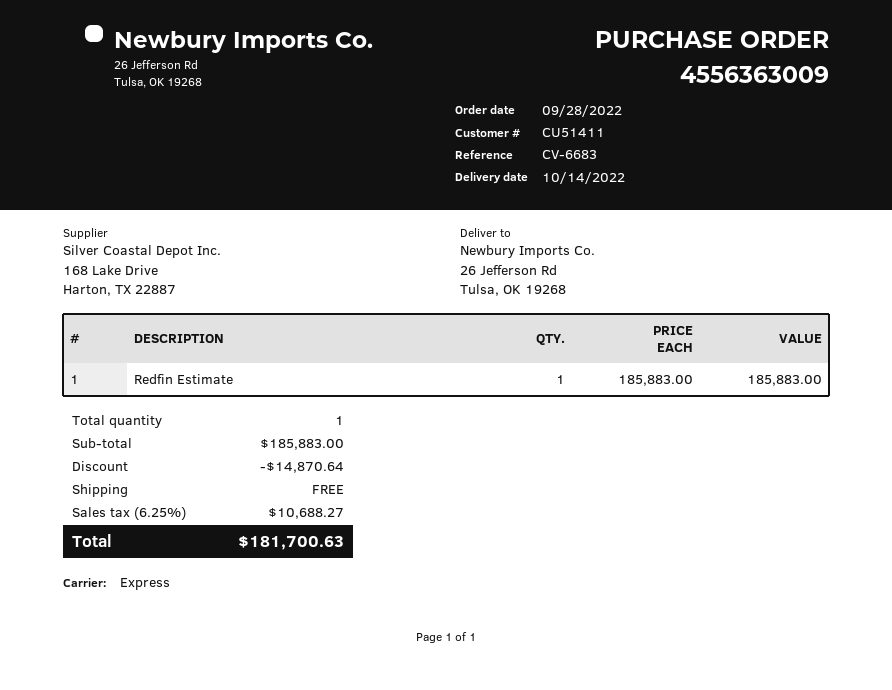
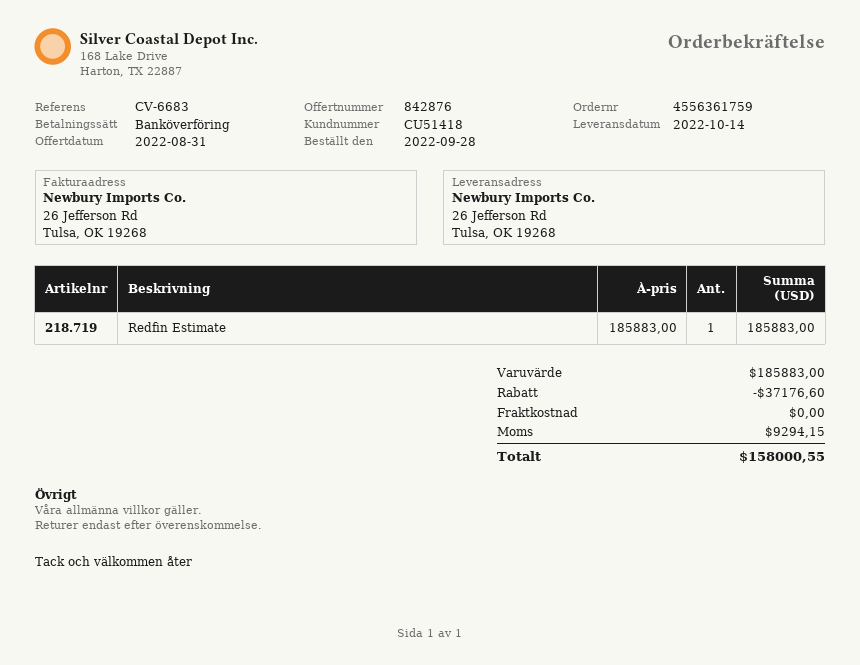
order number: 4556363009 -> 4556361759
customer number: CU51411 -> CU51418
discount: 14870.64 -> 37176.60
tax: 10688.27 -> 9294.15
total: 181700.63 -> 158000.55

